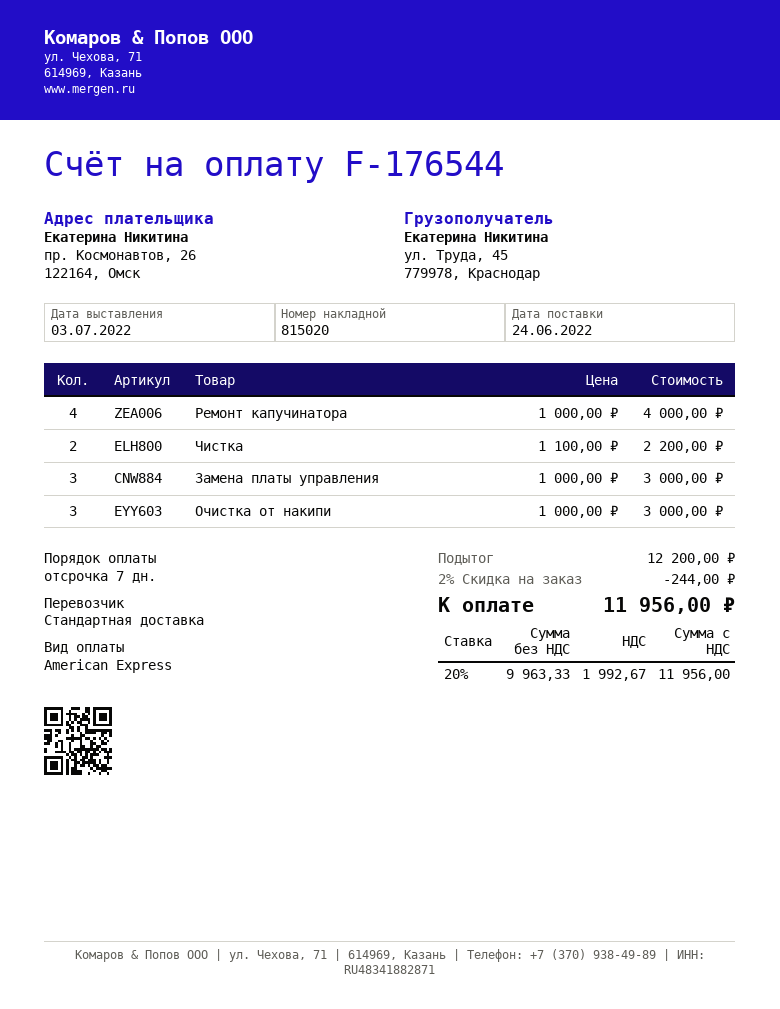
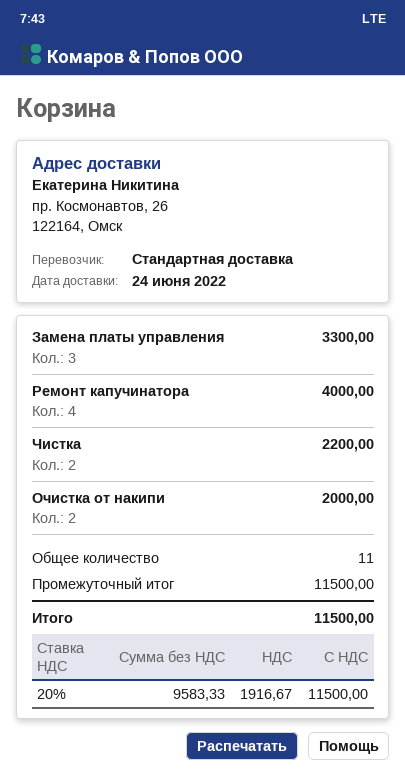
ship to: ул. Труда, 45, 779978, Краснодар -> пр. Космонавтов, 26, 122164, Омск
Замена платы управления: 3 for 3000.00 -> 3 for 3300.00
Очистка от накипи: 3 for 3000.00 -> 2 for 2000.00
subtotal: 12200.00 -> 11500.00
discount: 2% = 244.00 -> none
net: 9963.33 -> 9583.33
tax: 20% = 1992.67 -> 20% = 1916.67
total: 11956.00 -> 11500.00

